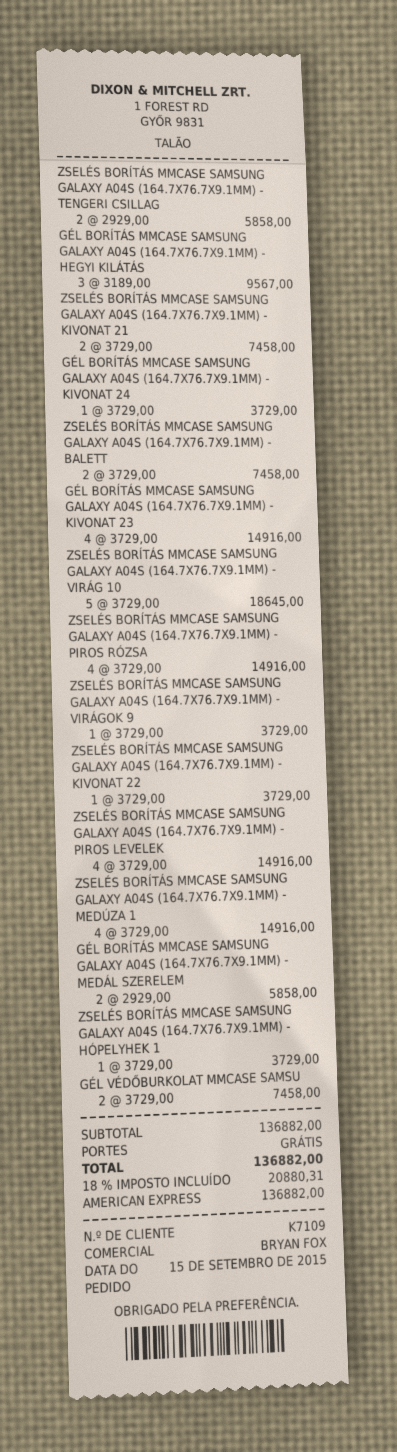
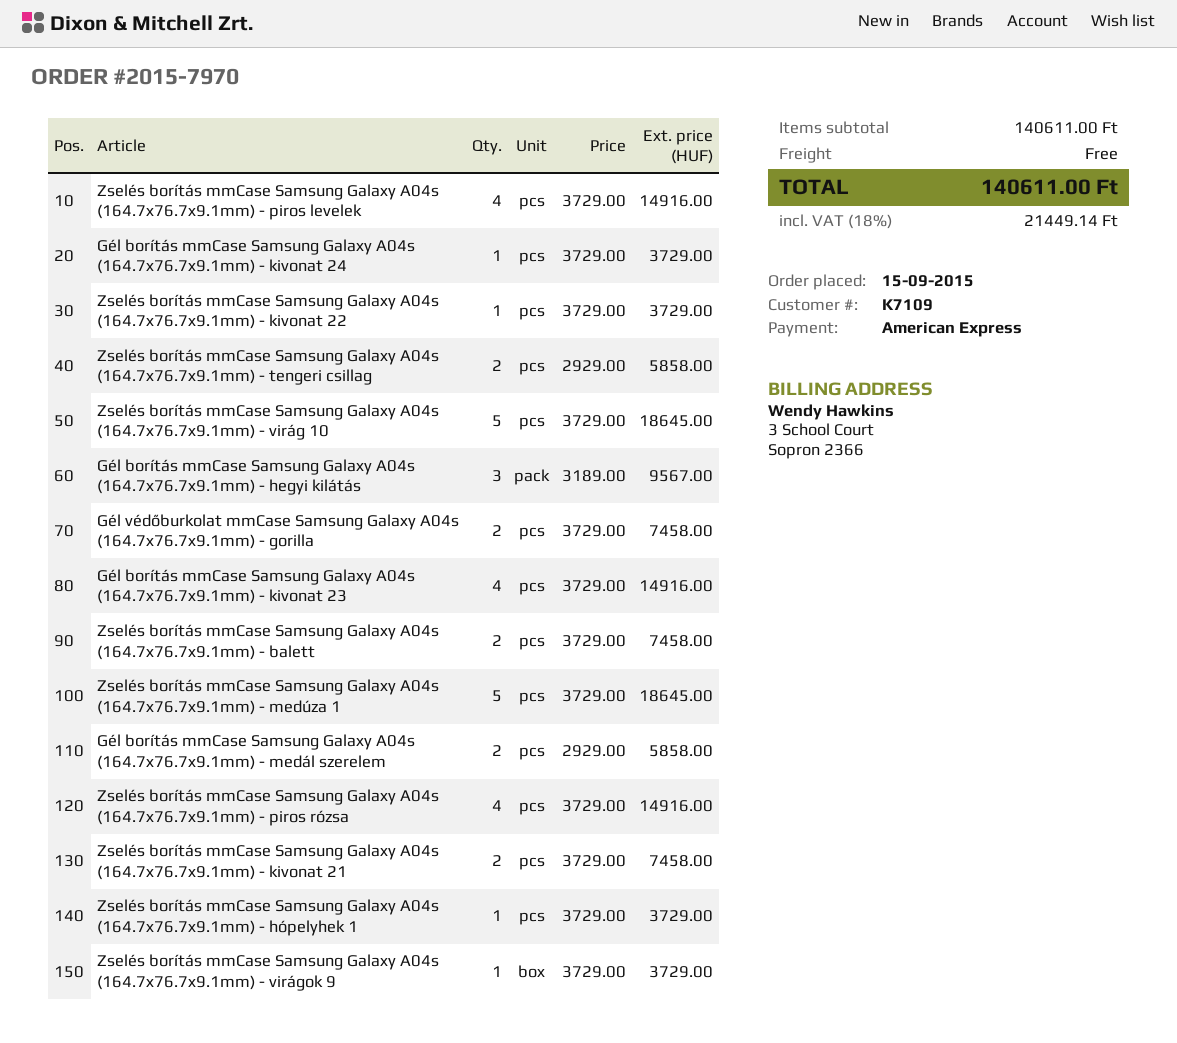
ZSELÉS BORÍTÁS MMCASE SAMSUNG GALAXY A04S (164.7X76.7X9.1MM) - MEDÚZA 1: 4 x 3729.00 = 14916.00 -> 5 x 3729.00 = 18645.00
subtotal: 136882.00 -> 140611.00
tax: 18% = 20880.31 -> 18% = 21449.14
total: 136882.00 -> 140611.00

